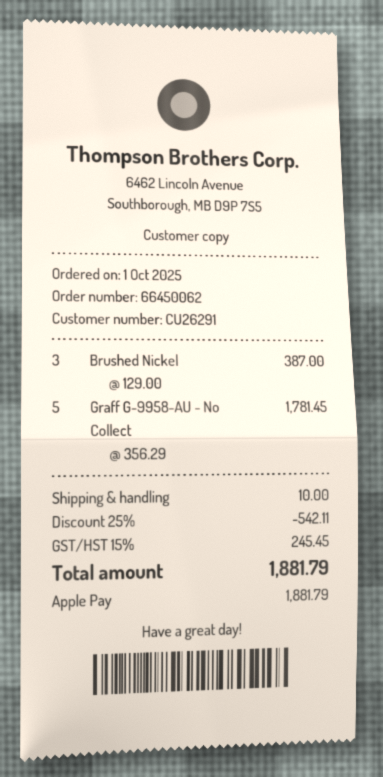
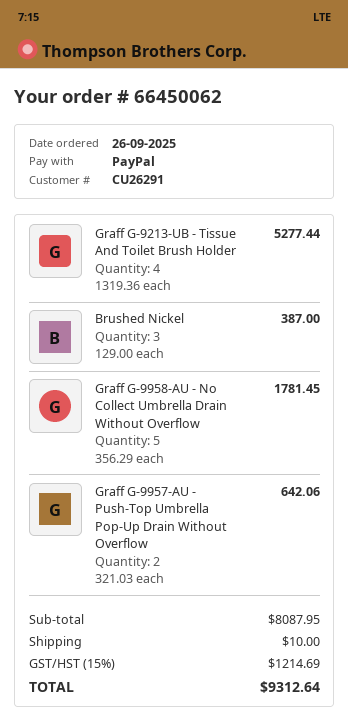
order date: 2025-10-01 -> 2025-09-26
payment method: Apple Pay -> PayPal
Graff G-9213-UB - Tissue And Toilet Brush Holder: none -> 4 x 1319.36 = 5277.44
Graff G-9957-AU - Push-Top Umbrella Pop-Up Drain Without Overflow: none -> 2 x 321.03 = 642.06
discount: 25% = 542.11 -> none
tax: 15% = 245.45 -> 15% = 1214.69
total: 1881.79 -> 9312.64

